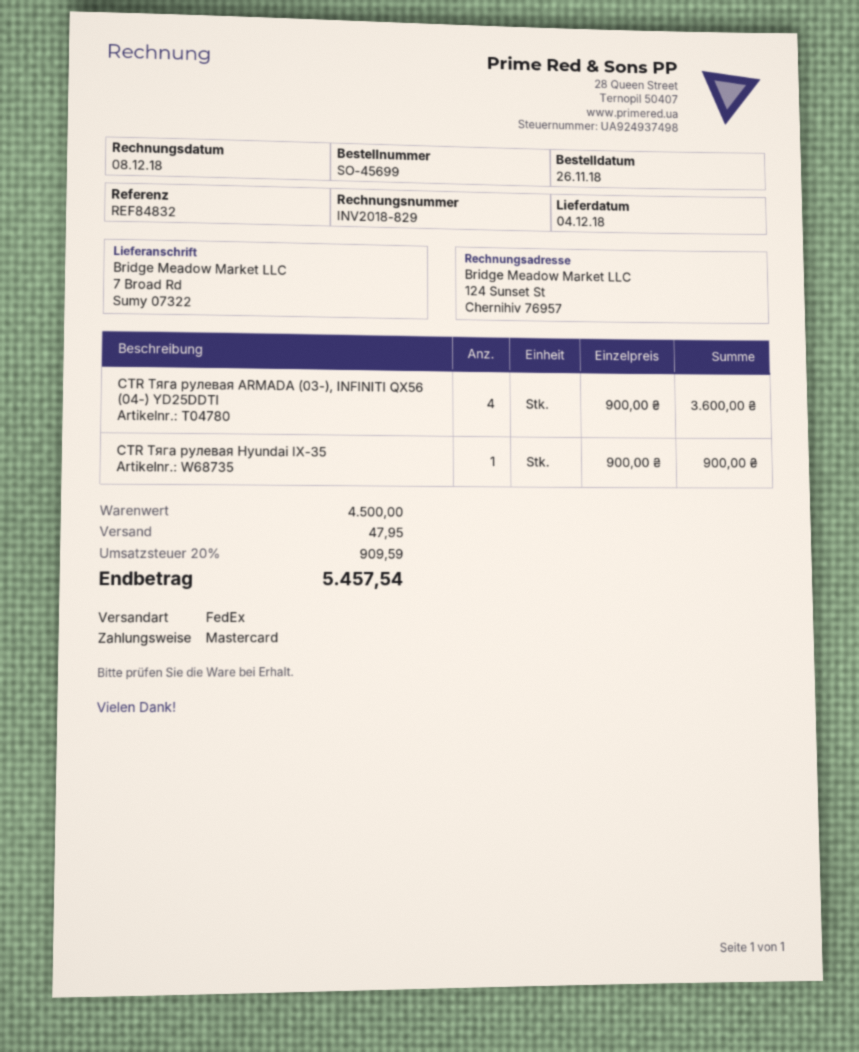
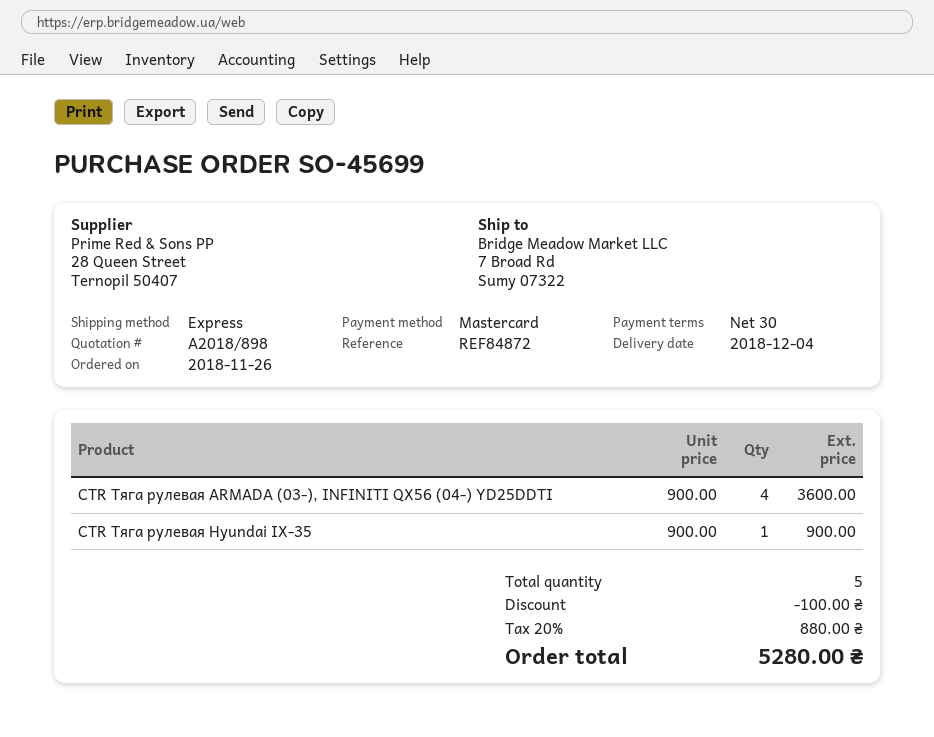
reference: REF84832 -> REF84872
shipping method: FedEx -> express
discount: none -> 100.00
shipping: 47.95 -> none
tax: 20% = 909.59 -> 20% = 880.00
total: 5457.54 -> 5280.00

